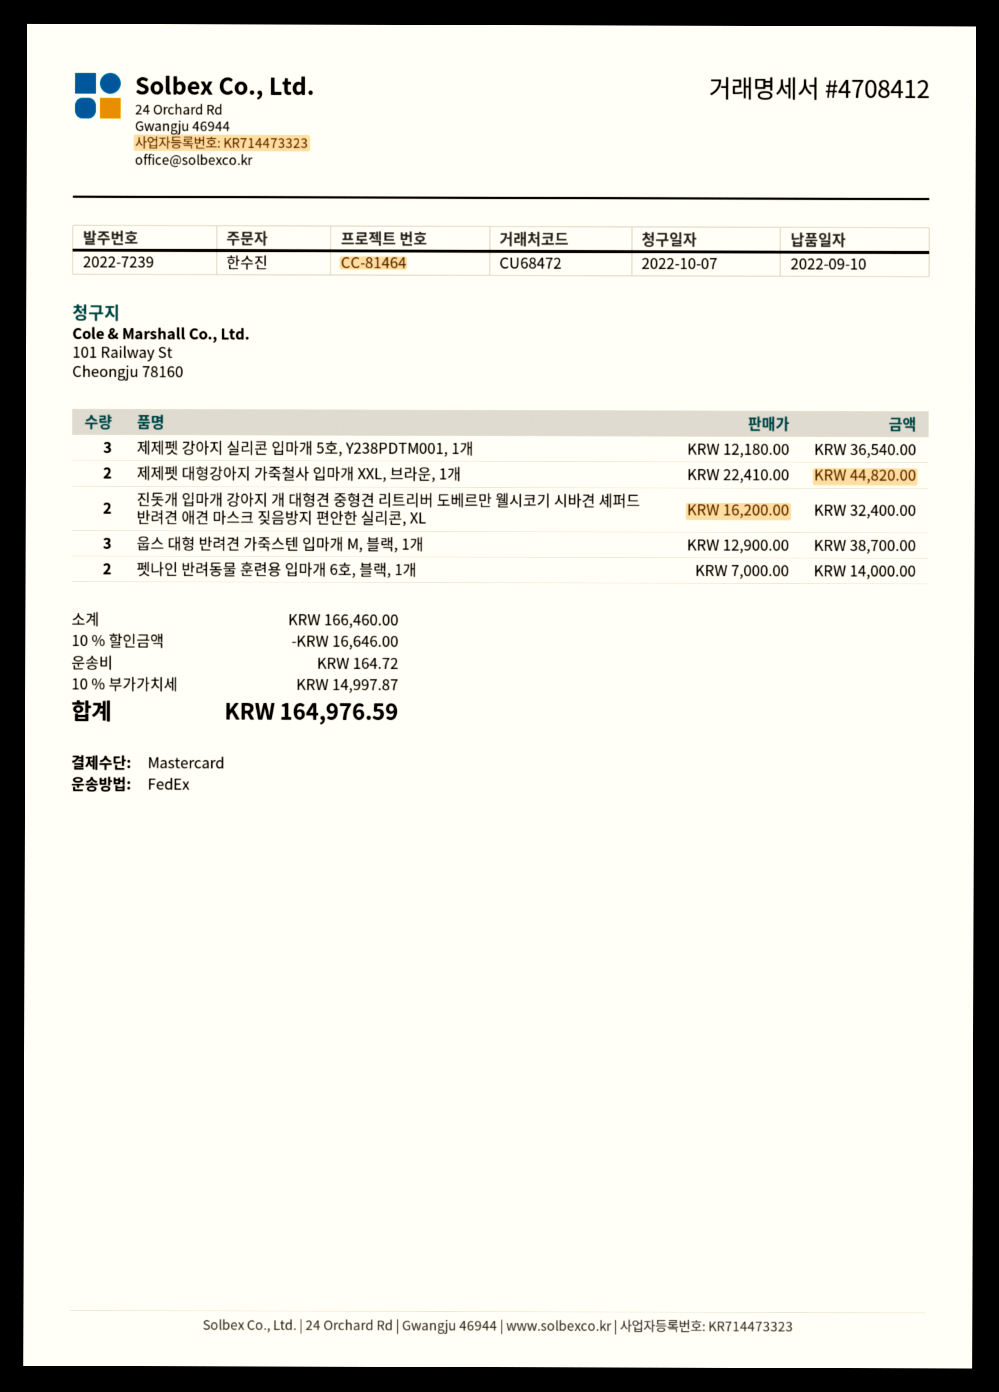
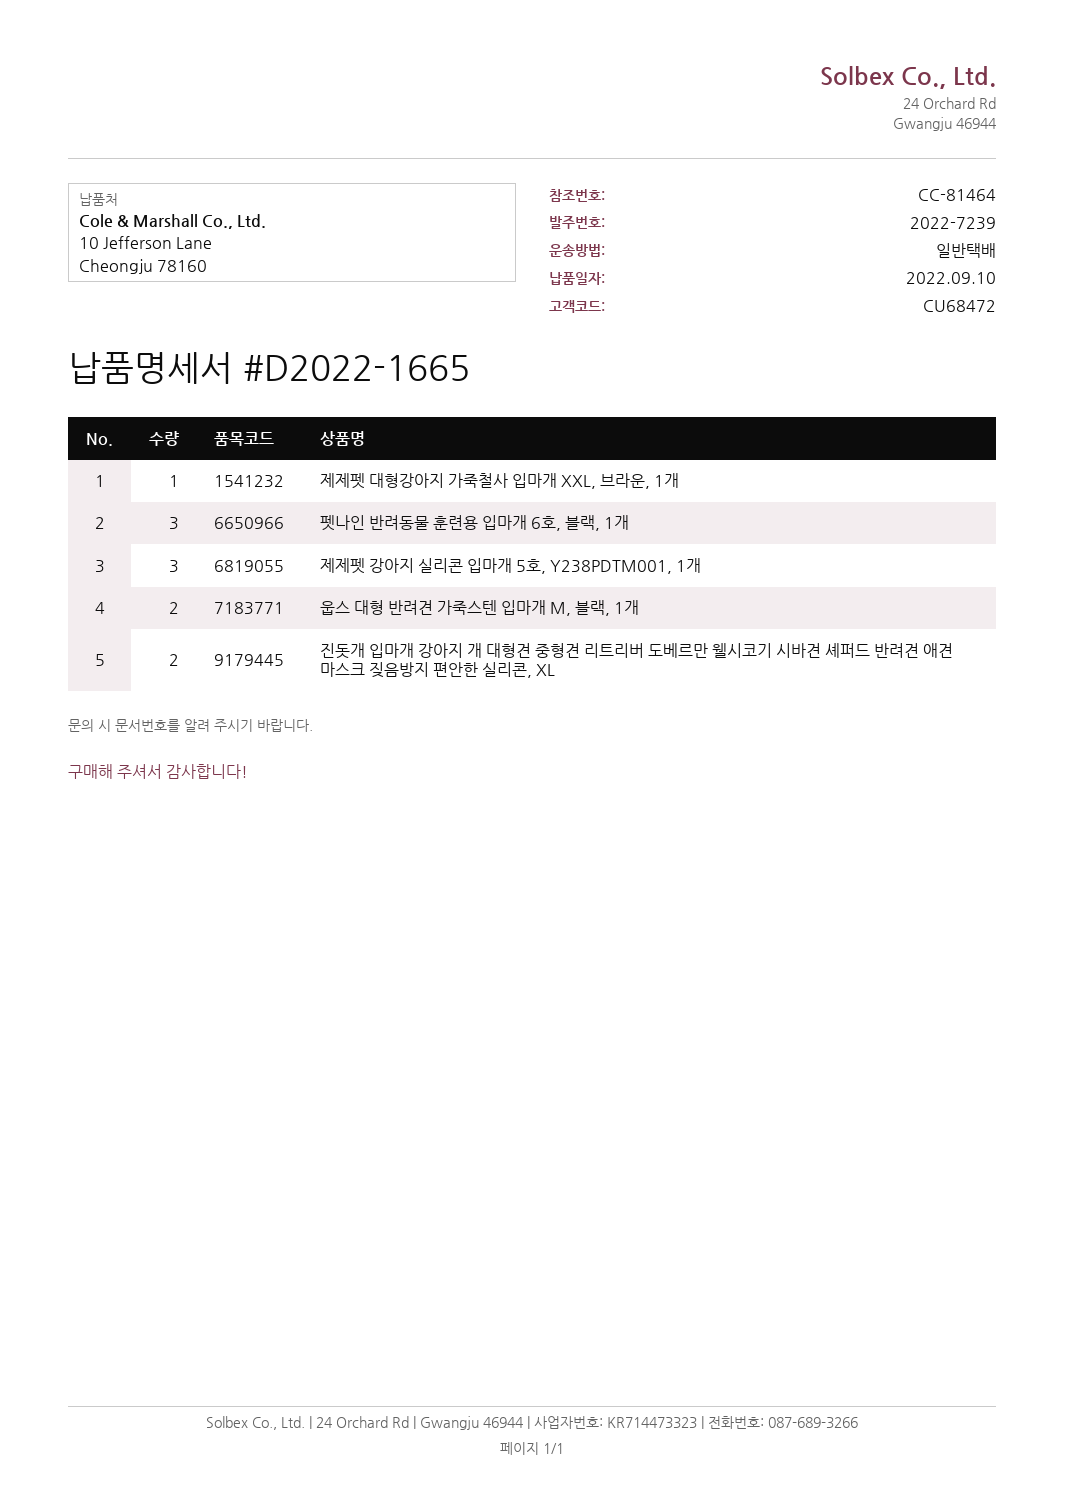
shipping method: FedEx -> standard
제제펫 대형강아지 가죽철사 입마개 XXL, 브라운, 1개: 2 -> 1
웁스 대형 반려견 가죽스텐 입마개 M, 블랙, 1개: 3 -> 2
펫나인 반려동물 훈련용 입마개 6호, 블랙, 1개: 2 -> 3

